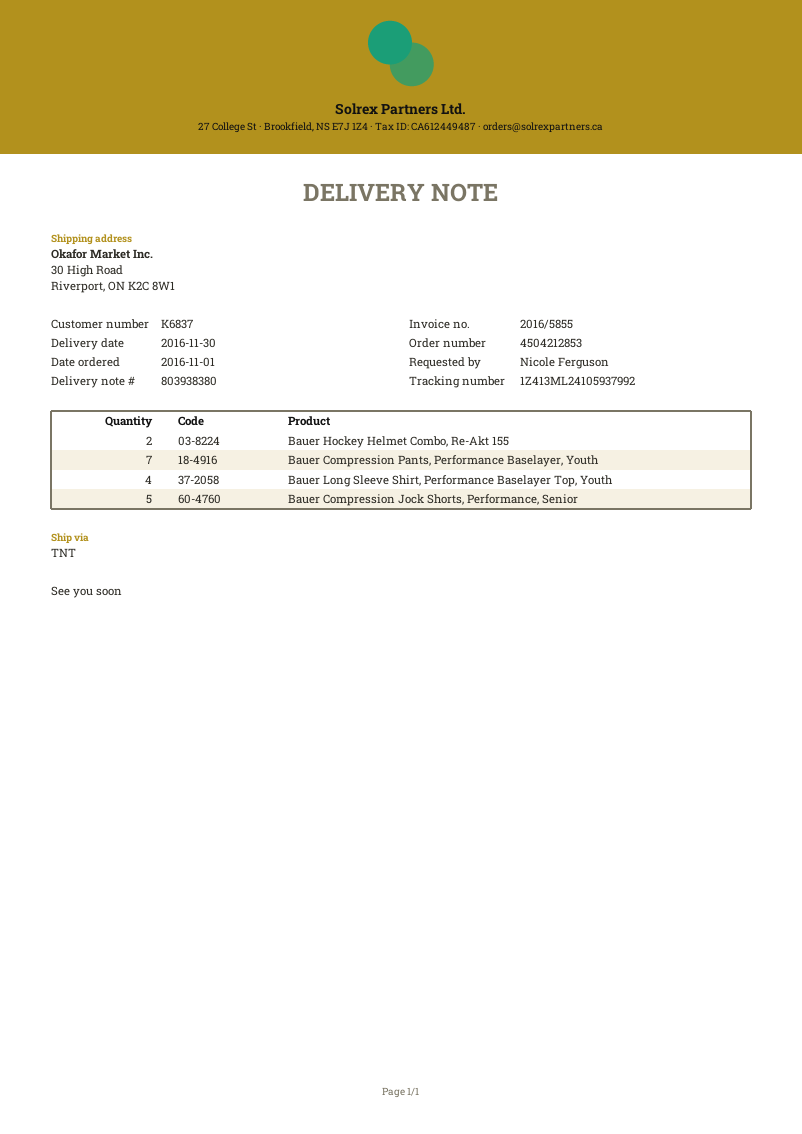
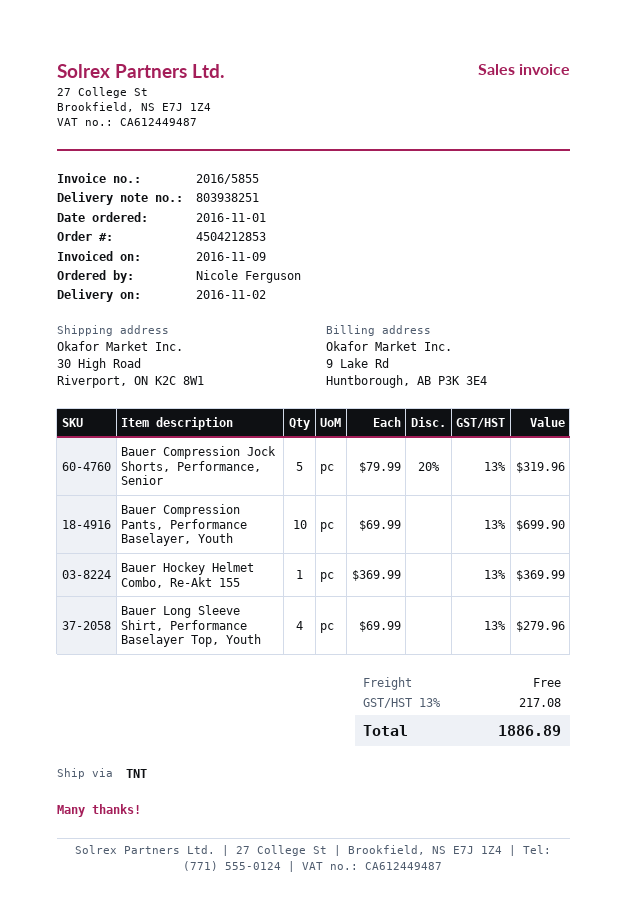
delivery note number: 803938380 -> 803938251
delivery date: 2016-11-30 -> 2016-11-02
Bauer Hockey Helmet Combo, Re-Akt 155: 2 -> 1
Bauer Compression Pants, Performance Baselayer, Youth: 7 -> 10

